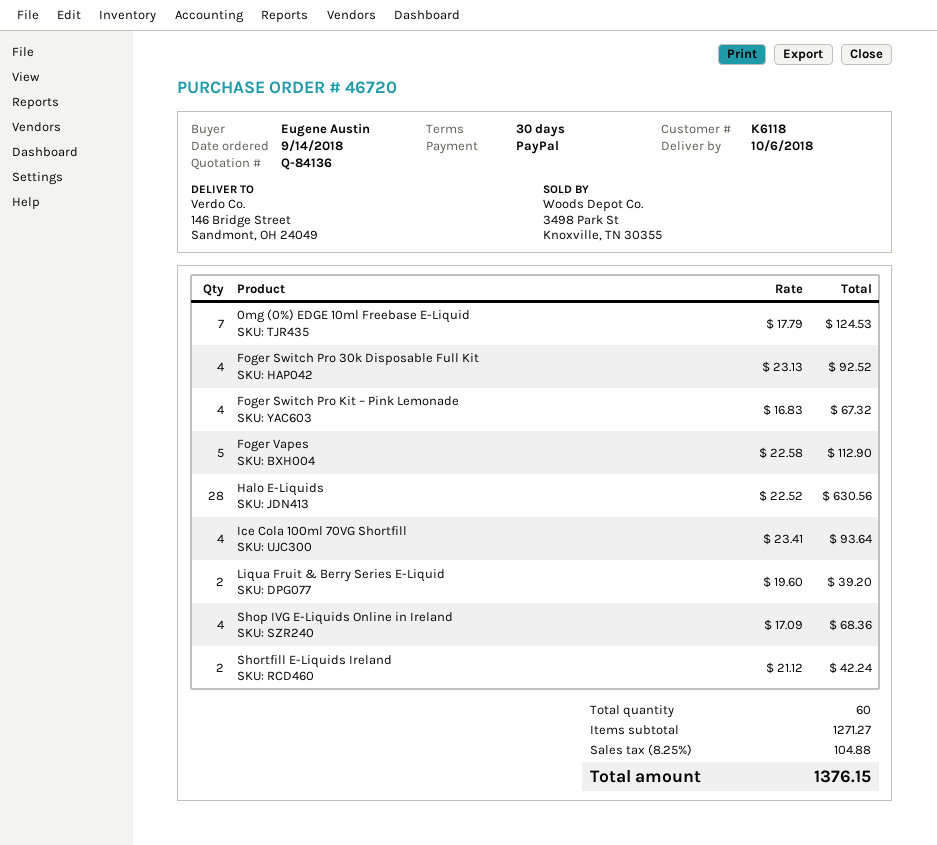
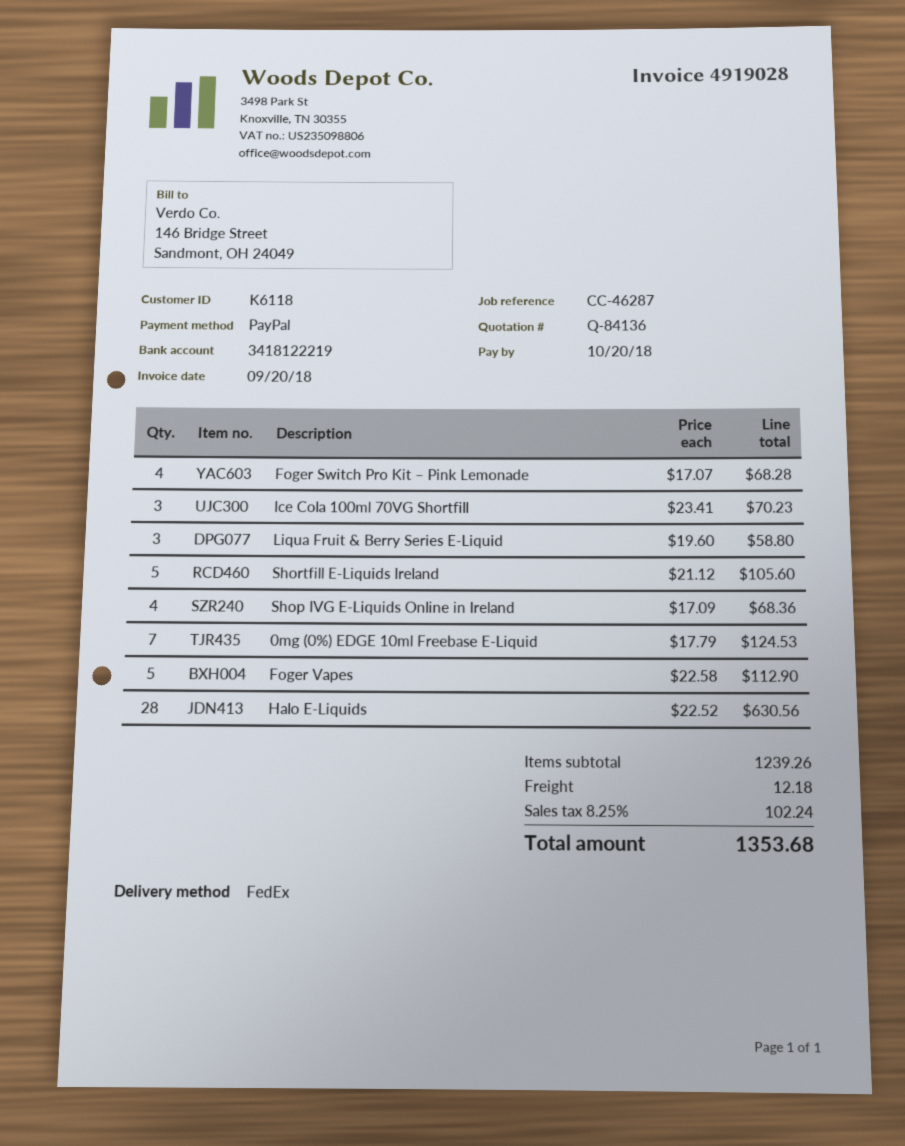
Foger Switch Pro 30k Disposable Full Kit: 4 x 23.13 = 92.52 -> none
Foger Switch Pro Kit – Pink Lemonade: 4 x 16.83 = 67.32 -> 4 x 17.07 = 68.28
Ice Cola 100ml 70VG Shortfill: 4 x 23.41 = 93.64 -> 3 x 23.41 = 70.23
Liqua Fruit & Berry Series E-Liquid: 2 x 19.60 = 39.20 -> 3 x 19.60 = 58.80
Shortfill E-Liquids Ireland: 2 x 21.12 = 42.24 -> 5 x 21.12 = 105.60
subtotal: 1271.27 -> 1239.26
shipping: none -> 12.18
tax: 8.25% = 104.88 -> 8.25% = 102.24
total: 1376.15 -> 1353.68

